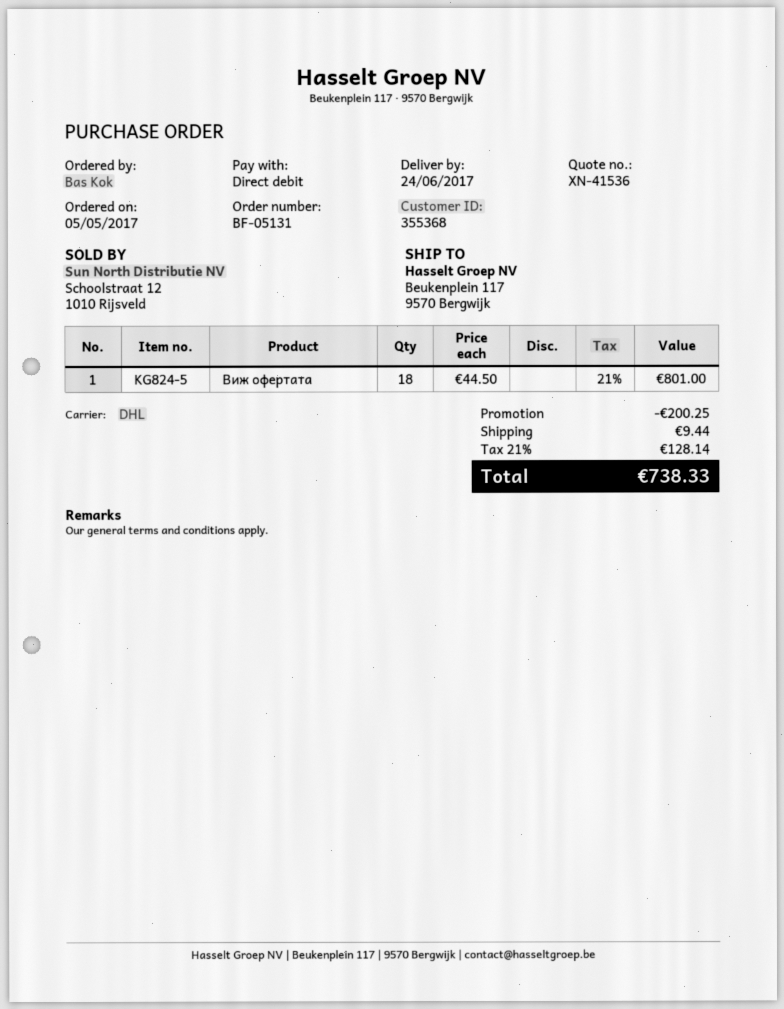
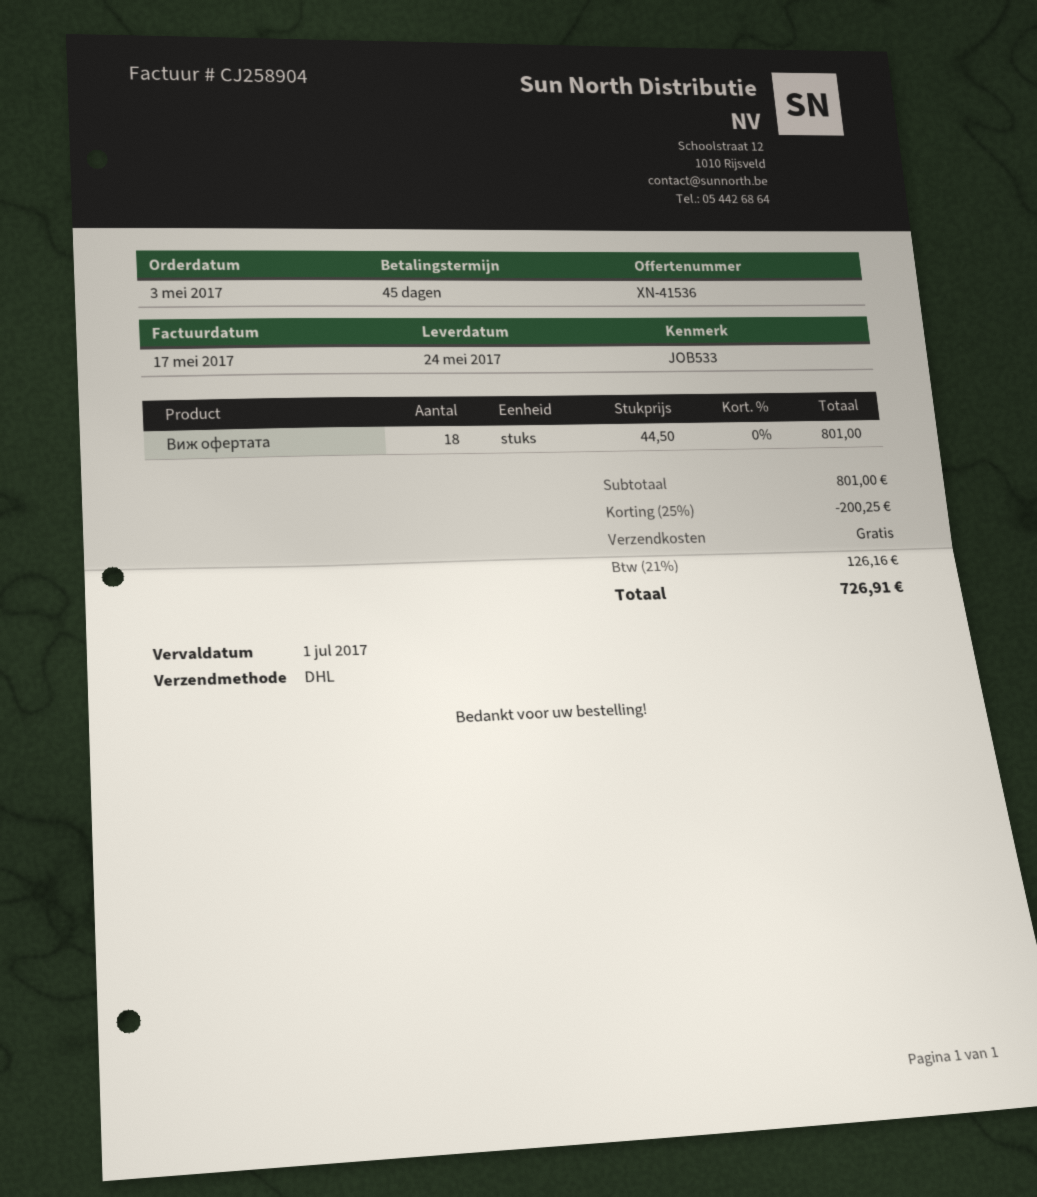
order date: 2017-05-05 -> 2017-05-03
delivery date: 2017-06-24 -> 2017-05-24
shipping: 9.44 -> 0.00
tax: 21% = 128.14 -> 21% = 126.16
total: 738.33 -> 726.91

